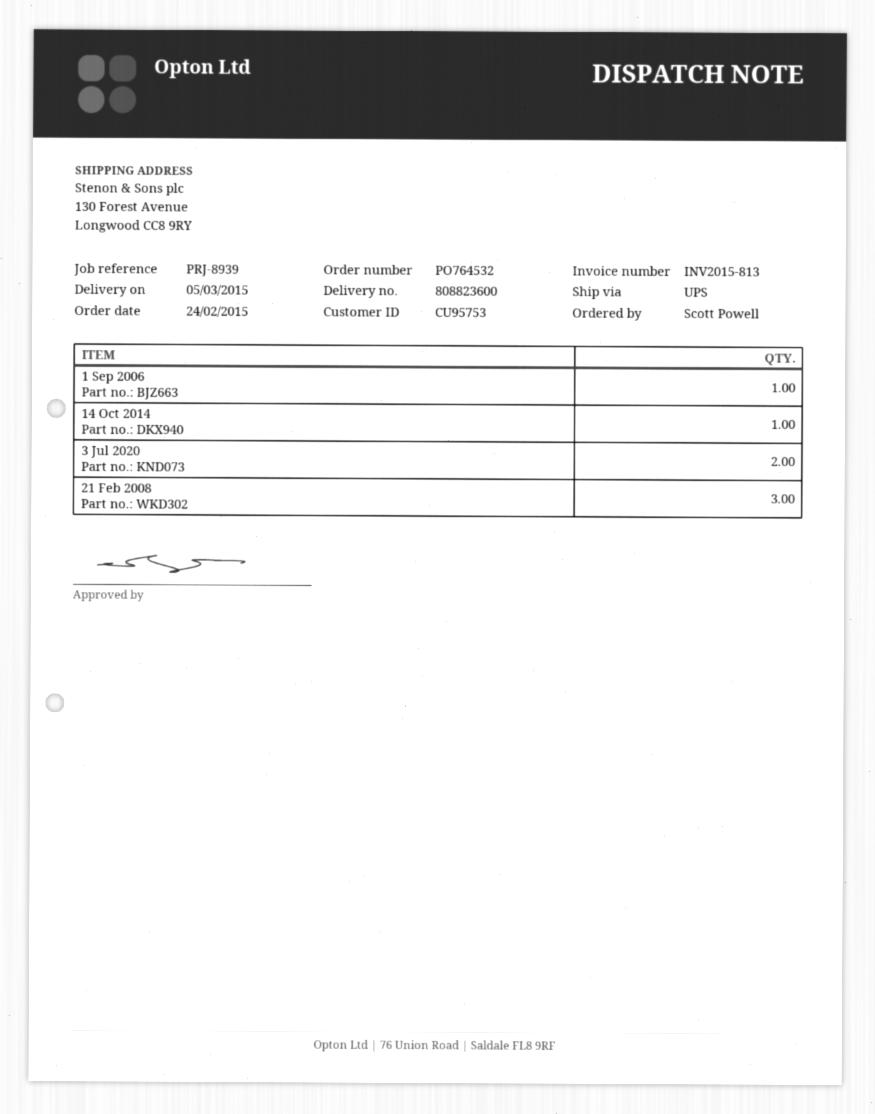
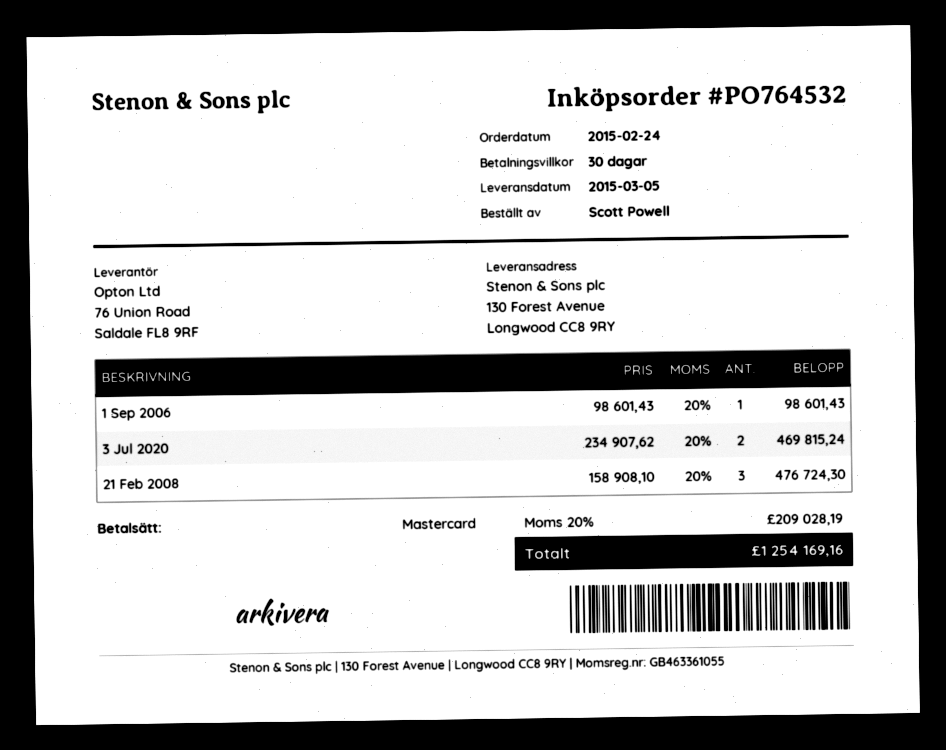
14 Oct 2014: 1 -> none

